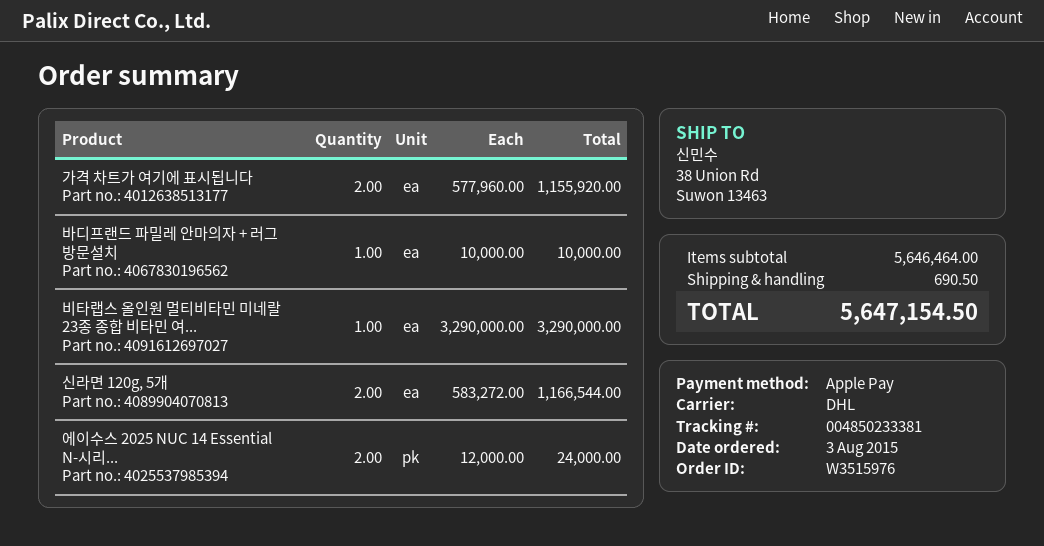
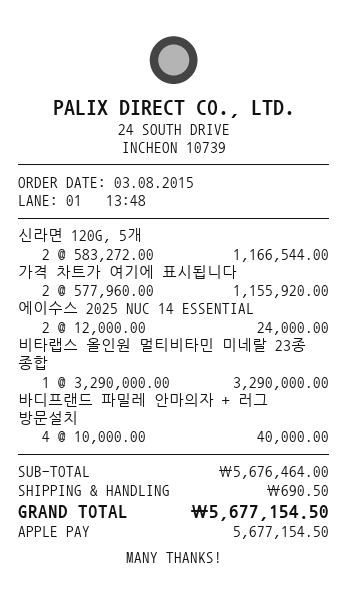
바디프랜드 파밀레 안마의자 + 러그 방문설치: 1 x 10000.00 = 10000.00 -> 4 x 10000.00 = 40000.00
subtotal: 5646464.00 -> 5676464.00
total: 5647154.50 -> 5677154.50

